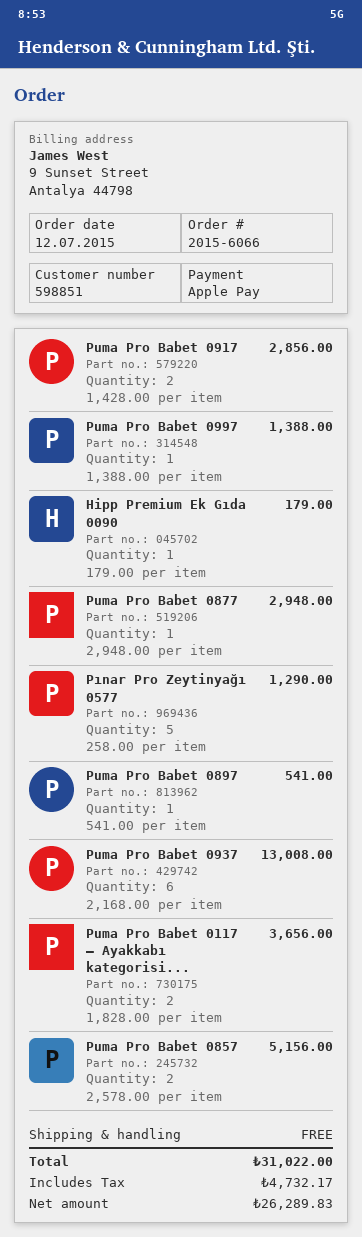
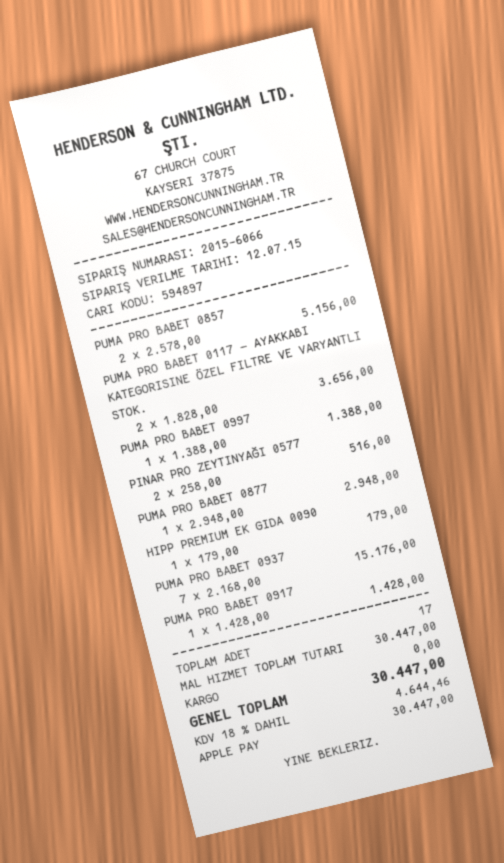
customer number: 598851 -> 594897
Puma Pro Babet 0917: 2 x 1428.00 = 2856.00 -> 1 x 1428.00 = 1428.00
Pınar Pro Zeytinyağı 0577: 5 x 258.00 = 1290.00 -> 2 x 258.00 = 516.00
Puma Pro Babet 0897: 1 x 541.00 = 541.00 -> none
Puma Pro Babet 0937: 6 x 2168.00 = 13008.00 -> 7 x 2168.00 = 15176.00
tax: 4732.17 -> 4644.46
total: 31022.00 -> 30447.00

